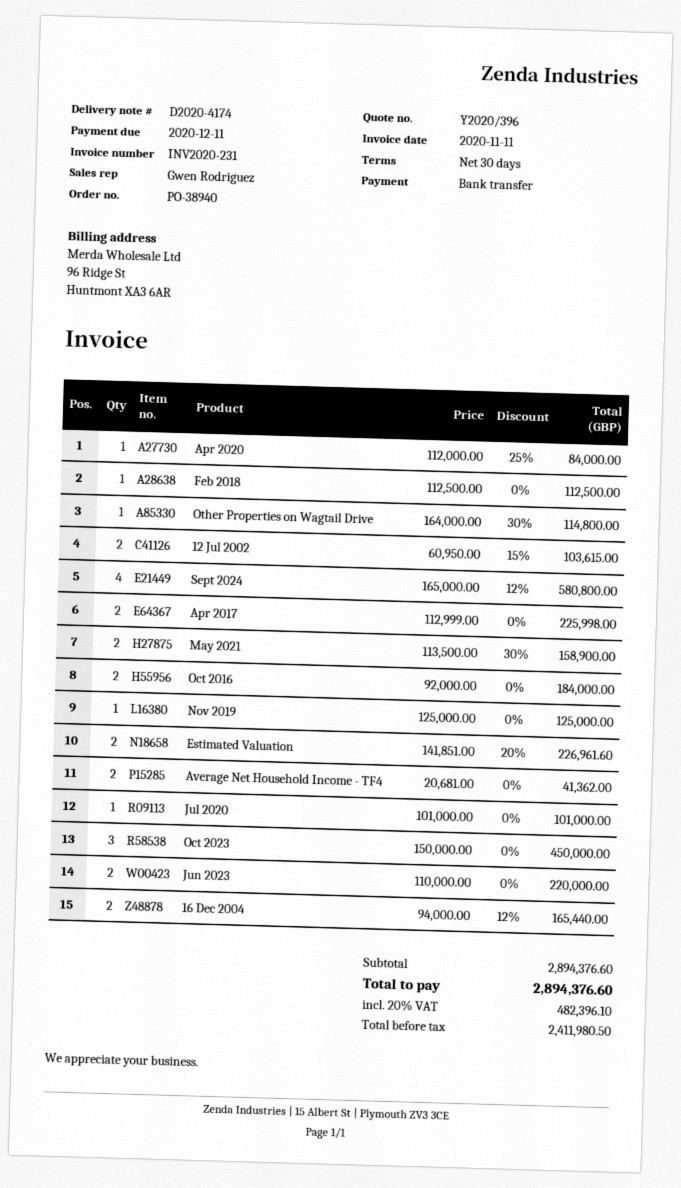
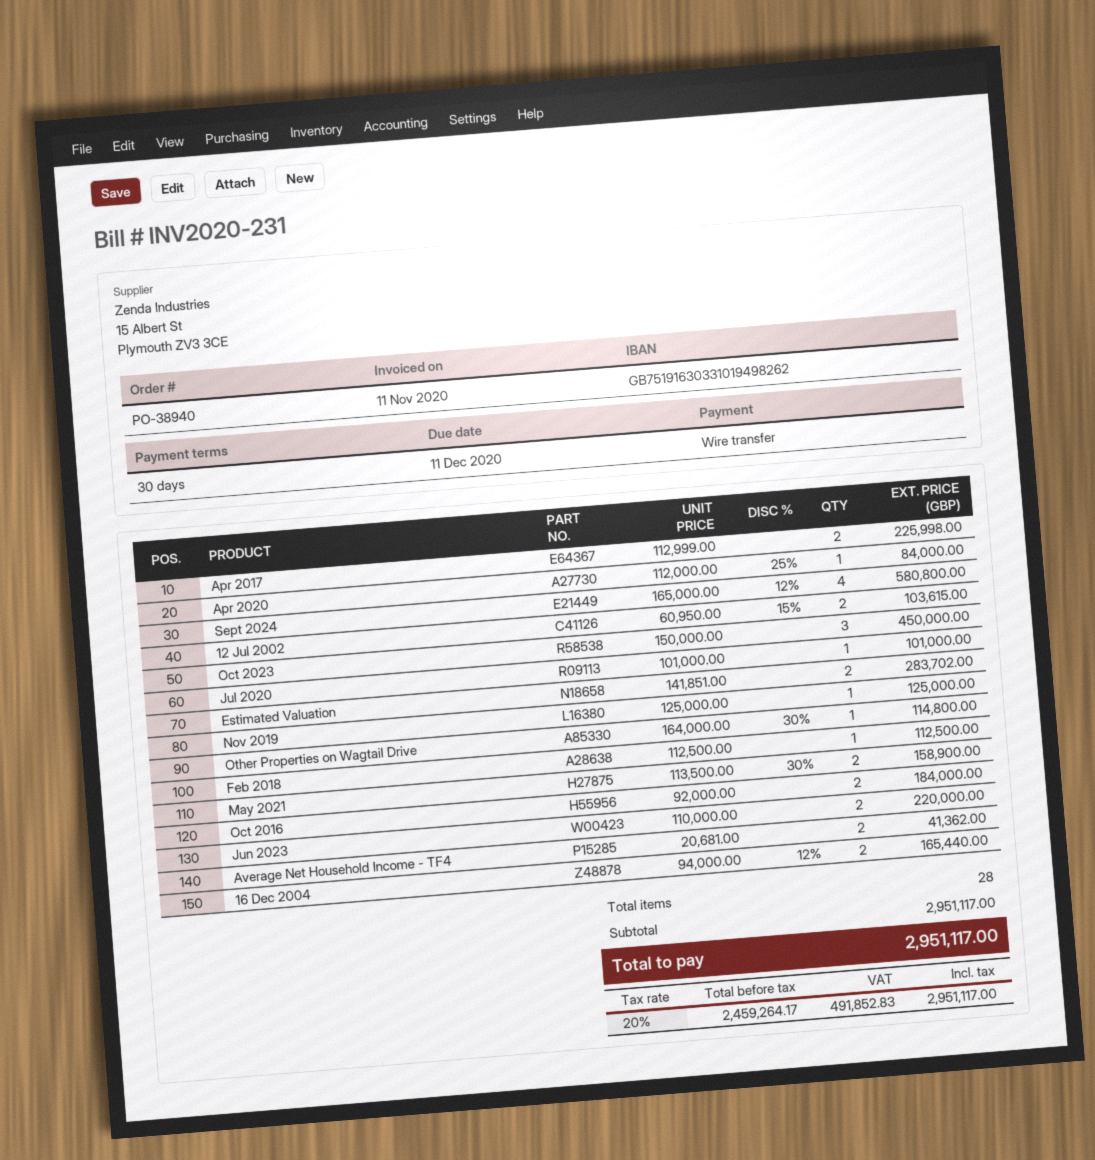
Estimated Valuation: 2 x 141851.00 - 20% = 226961.60 -> 2 x 141851.00 = 283702.00
subtotal: 2894376.60 -> 2951117.00
net: 2411980.50 -> 2459264.17
tax: 20% = 482396.10 -> 20% = 491852.83
total: 2894376.60 -> 2951117.00

